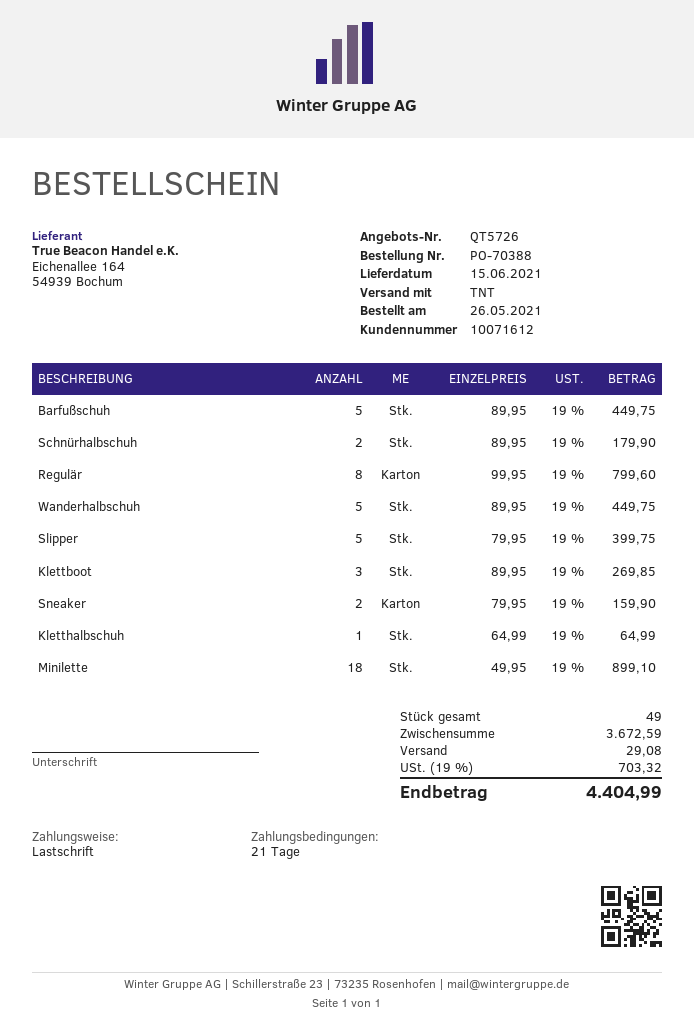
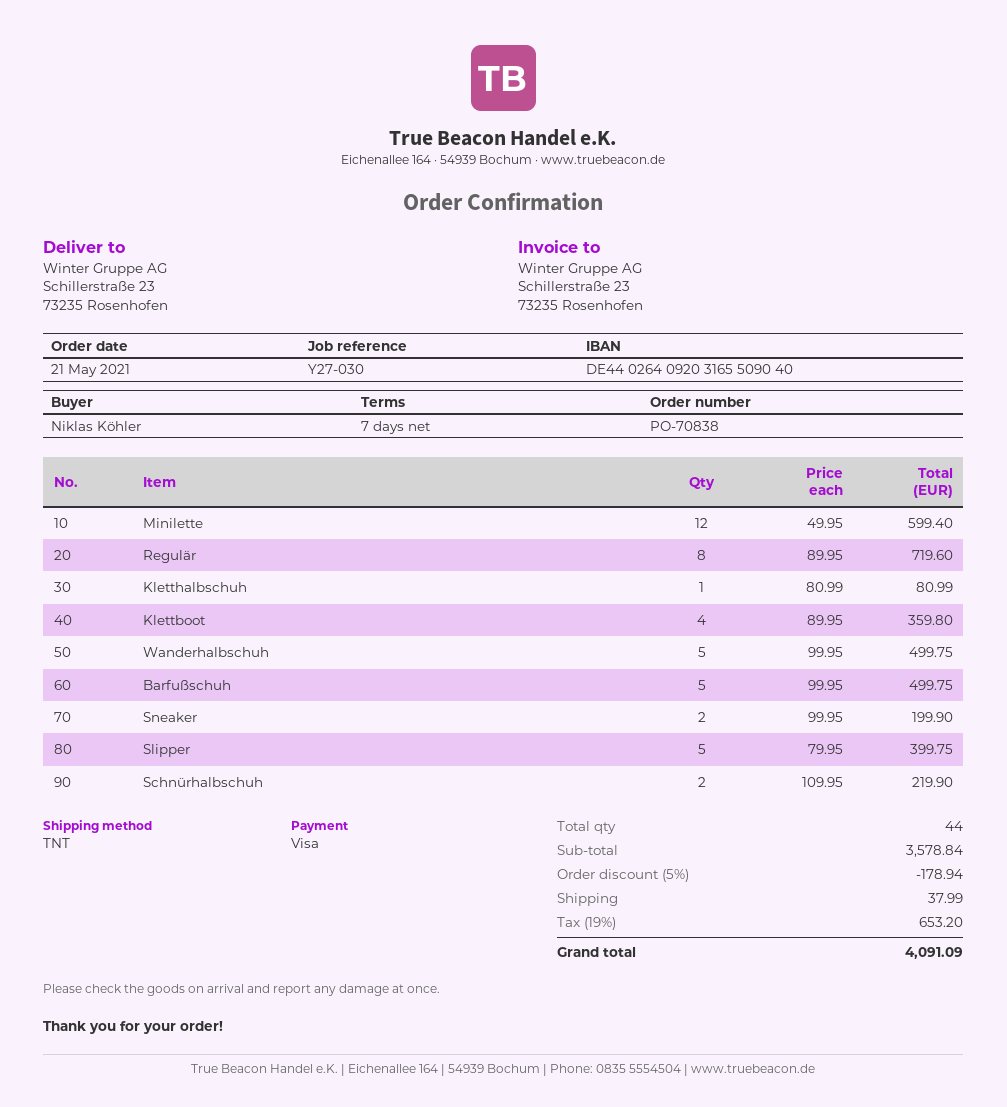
order number: PO-70388 -> PO-70838
order date: 2021-05-26 -> 2021-05-21
payment terms: 21 days -> 7 days
payment method: direct debit -> Visa
Barfußschuh: 5 x 89.95 = 449.75 -> 5 x 99.95 = 499.75
Schnürhalbschuh: 2 x 89.95 = 179.90 -> 2 x 109.95 = 219.90
Regulär: 8 x 99.95 = 799.60 -> 8 x 89.95 = 719.60
Wanderhalbschuh: 5 x 89.95 = 449.75 -> 5 x 99.95 = 499.75
Klettboot: 3 x 89.95 = 269.85 -> 4 x 89.95 = 359.80
Sneaker: 2 x 79.95 = 159.90 -> 2 x 99.95 = 199.90
Kletthalbschuh: 1 x 64.99 = 64.99 -> 1 x 80.99 = 80.99
Minilette: 18 x 49.95 = 899.10 -> 12 x 49.95 = 599.40
total quantity: 49 -> 44
subtotal: 3672.59 -> 3578.84
discount: none -> 5% = 178.94
shipping: 29.08 -> 37.99
tax: 19% = 703.32 -> 19% = 653.20
total: 4404.99 -> 4091.09

